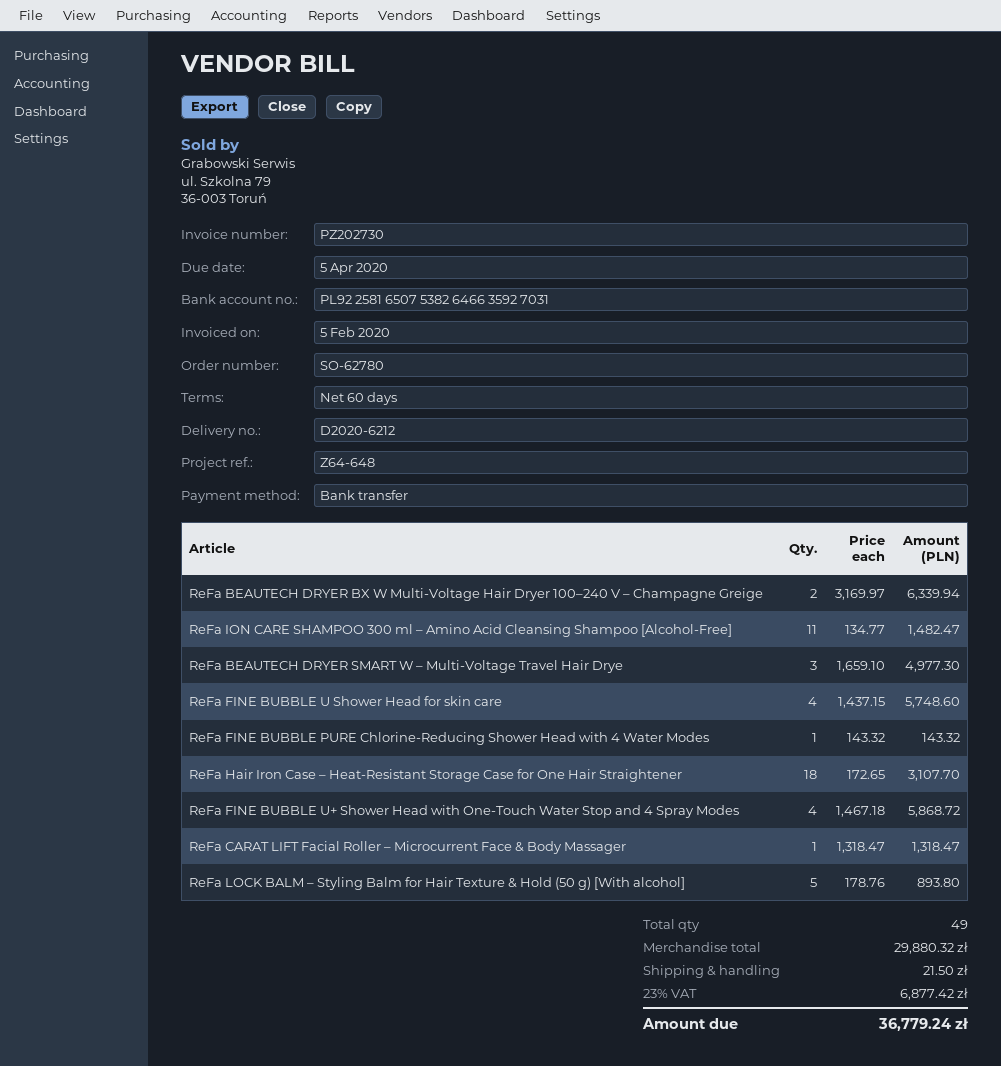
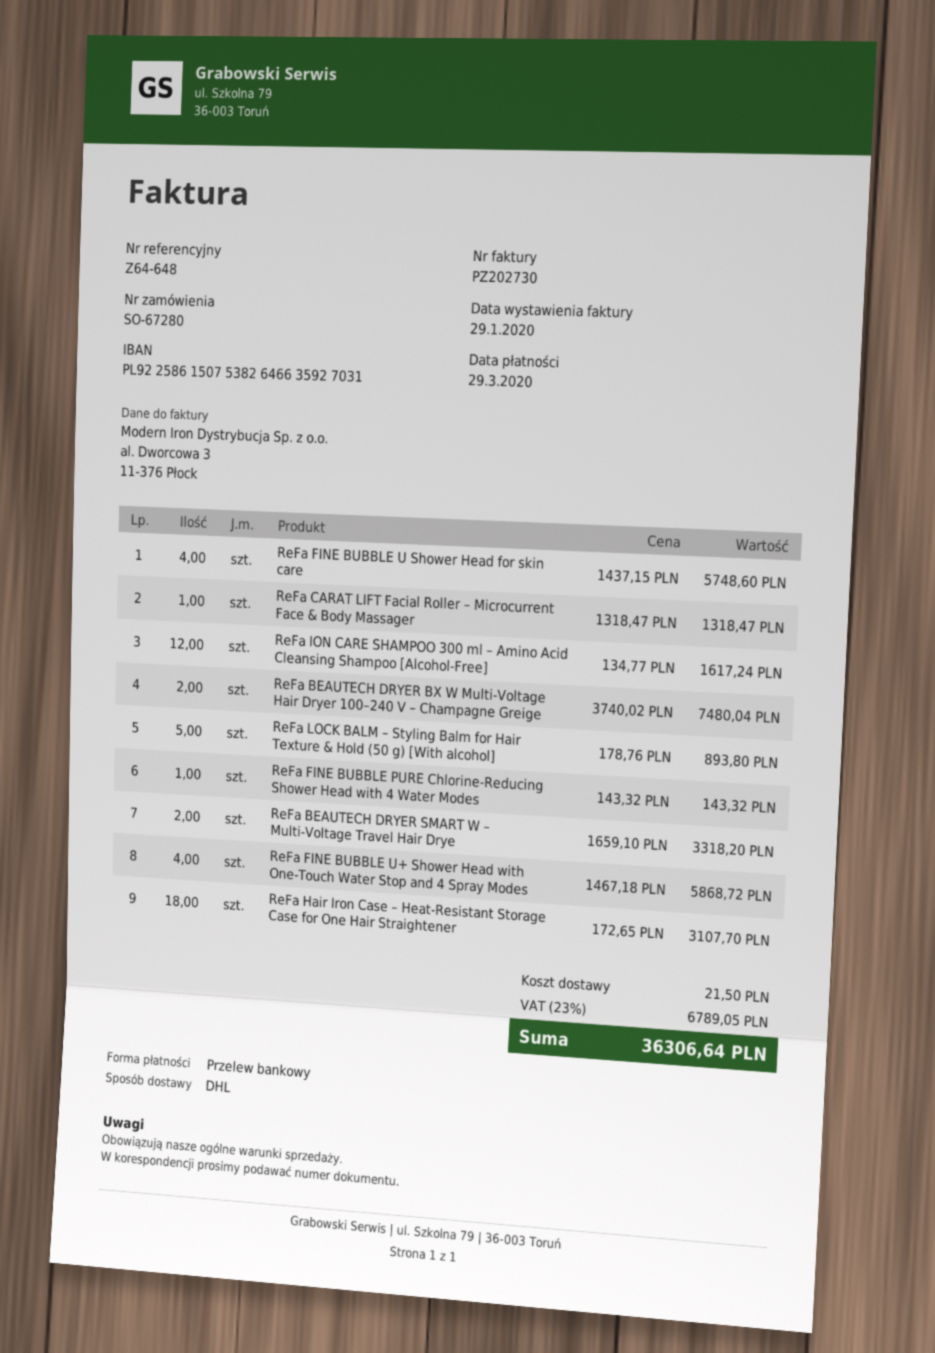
order number: SO-62780 -> SO-67280
invoice date: 2020-02-05 -> 2020-01-29
due date: 2020-04-05 -> 2020-03-29
bank account: PL92258165075382646635927031 -> PL92258615075382646635927031
ReFa BEAUTECH DRYER BX W Multi-Voltage Hair Dryer 100–240 V – Champagne Greige: 2 x 3169.97 = 6339.94 -> 2 x 3740.02 = 7480.04
ReFa ION CARE SHAMPOO 300 ml – Amino Acid Cleansing Shampoo [Alcohol-Free]: 11 x 134.77 = 1482.47 -> 12 x 134.77 = 1617.24
ReFa BEAUTECH DRYER SMART W – Multi-Voltage Travel Hair Drye: 3 x 1659.10 = 4977.30 -> 2 x 1659.10 = 3318.20
tax: 23% = 6877.42 -> 23% = 6789.05
total: 36779.24 -> 36306.64

